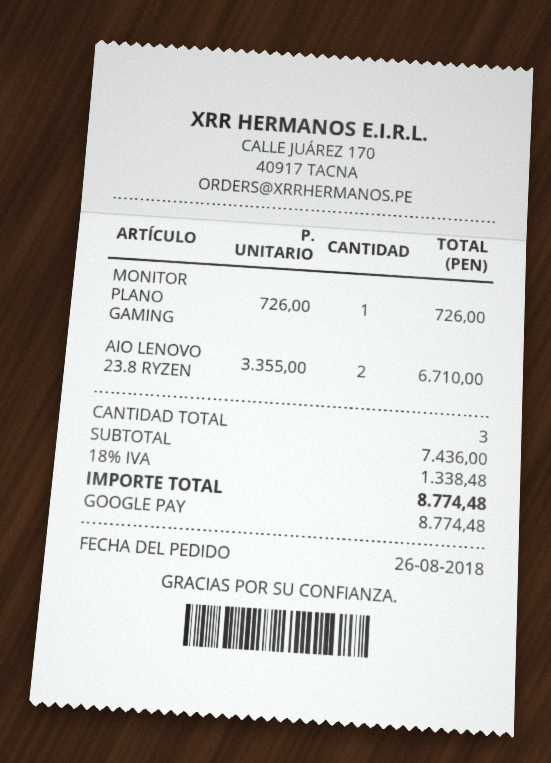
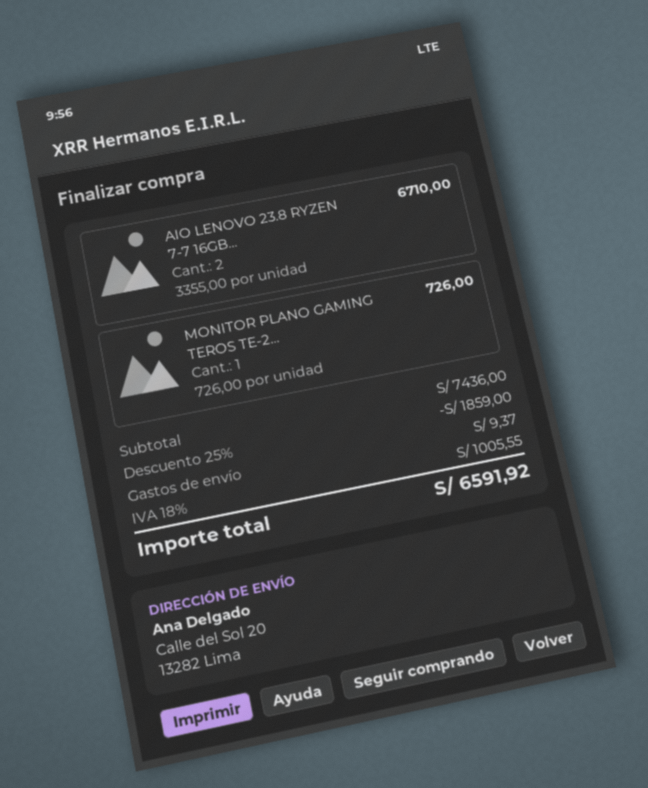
discount: none -> 25% = 1859.00
shipping: none -> 9.37
tax: 18% = 1338.48 -> 18% = 1005.55
total: 8774.48 -> 6591.92

